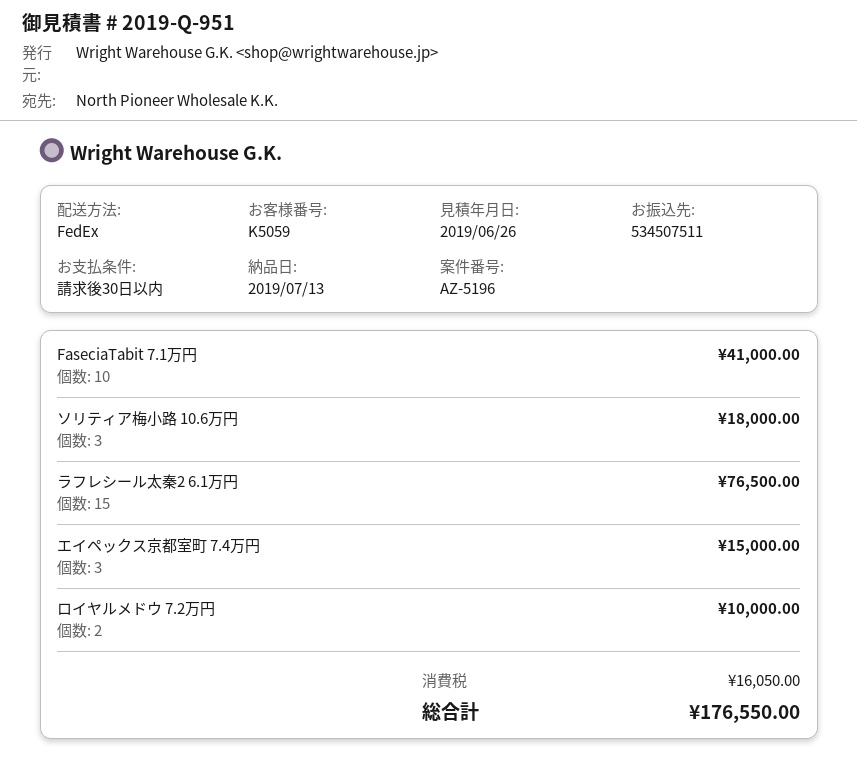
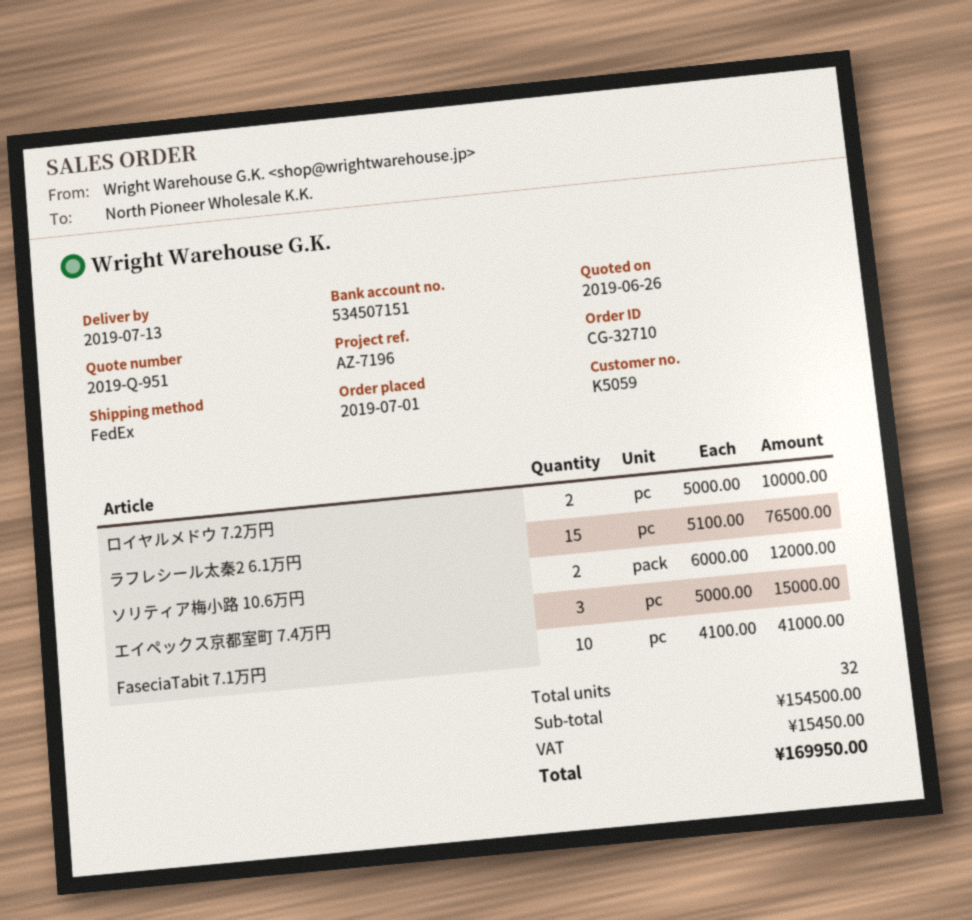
reference: AZ-5196 -> AZ-7196
bank account: 534507511 -> 534507151
ソリティア梅小路 10.6万円: 3 for 18000.00 -> 2 for 12000.00
tax: 16050.00 -> 15450.00
total: 176550.00 -> 169950.00

